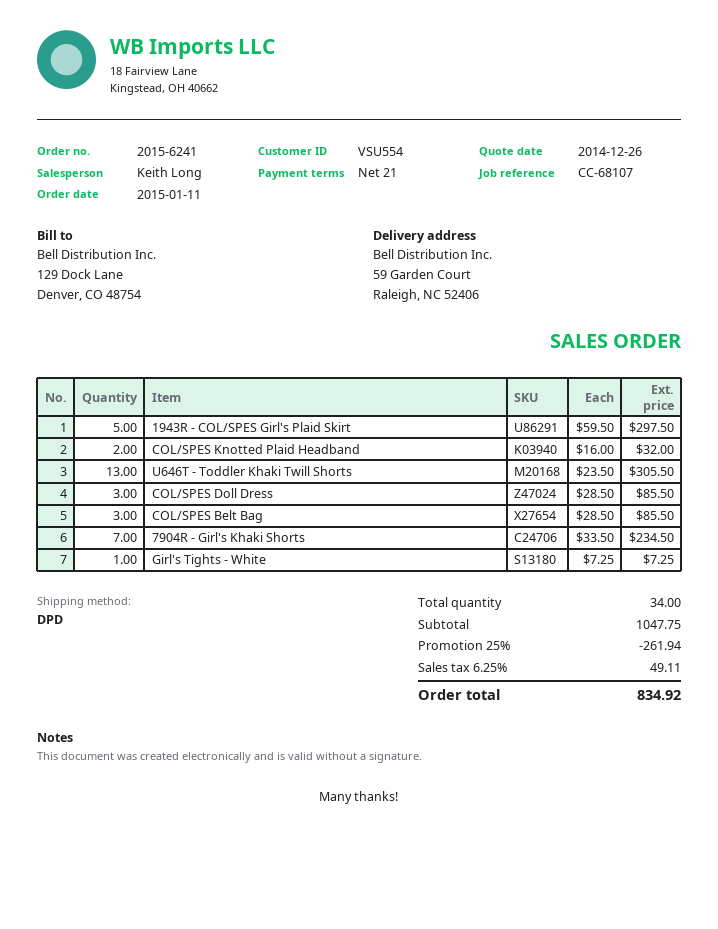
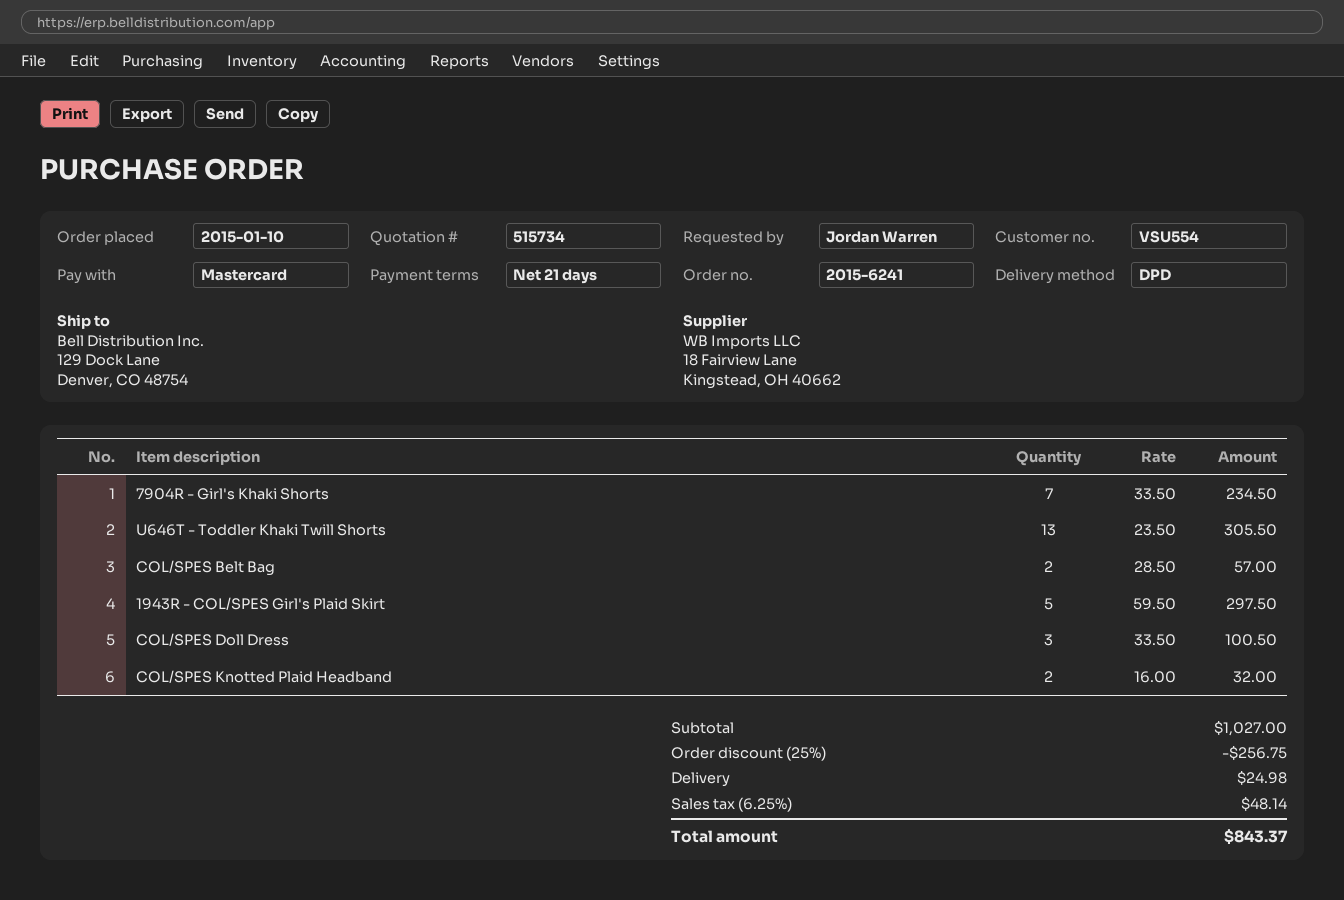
order date: 2015-01-11 -> 2015-01-10
ship to: 59 Garden Court, Raleigh, NC 52406 -> 129 Dock Lane, Denver, CO 48754
COL/SPES Doll Dress: 3 x 28.50 = 85.50 -> 3 x 33.50 = 100.50
COL/SPES Belt Bag: 3 x 28.50 = 85.50 -> 2 x 28.50 = 57.00
Girl's Tights - White: 1 x 7.25 = 7.25 -> none
subtotal: 1047.75 -> 1027.00
discount: 25% = 261.94 -> 25% = 256.75
shipping: none -> 24.98
tax: 6.25% = 49.11 -> 6.25% = 48.14
total: 834.92 -> 843.37

